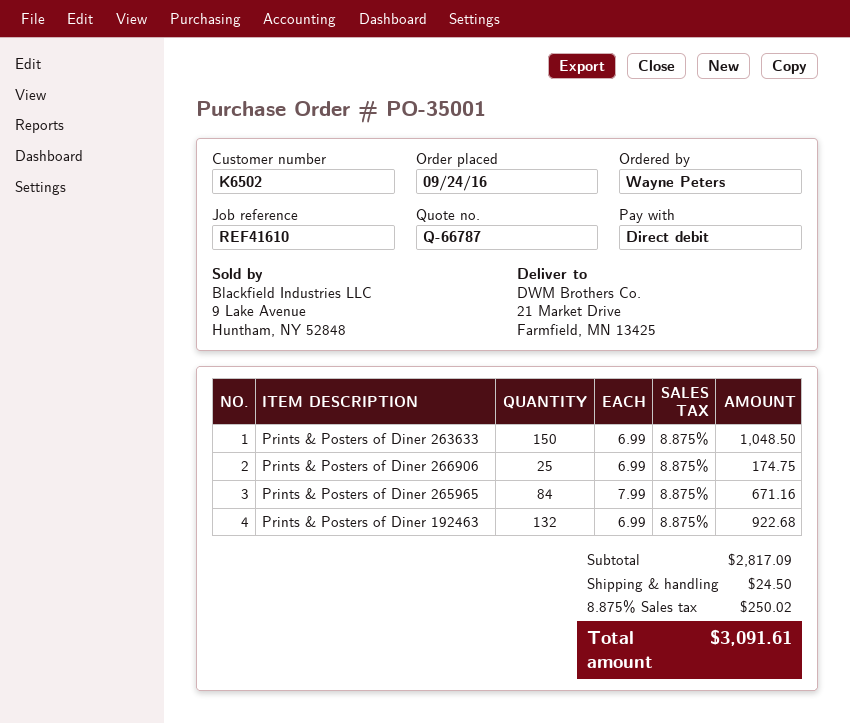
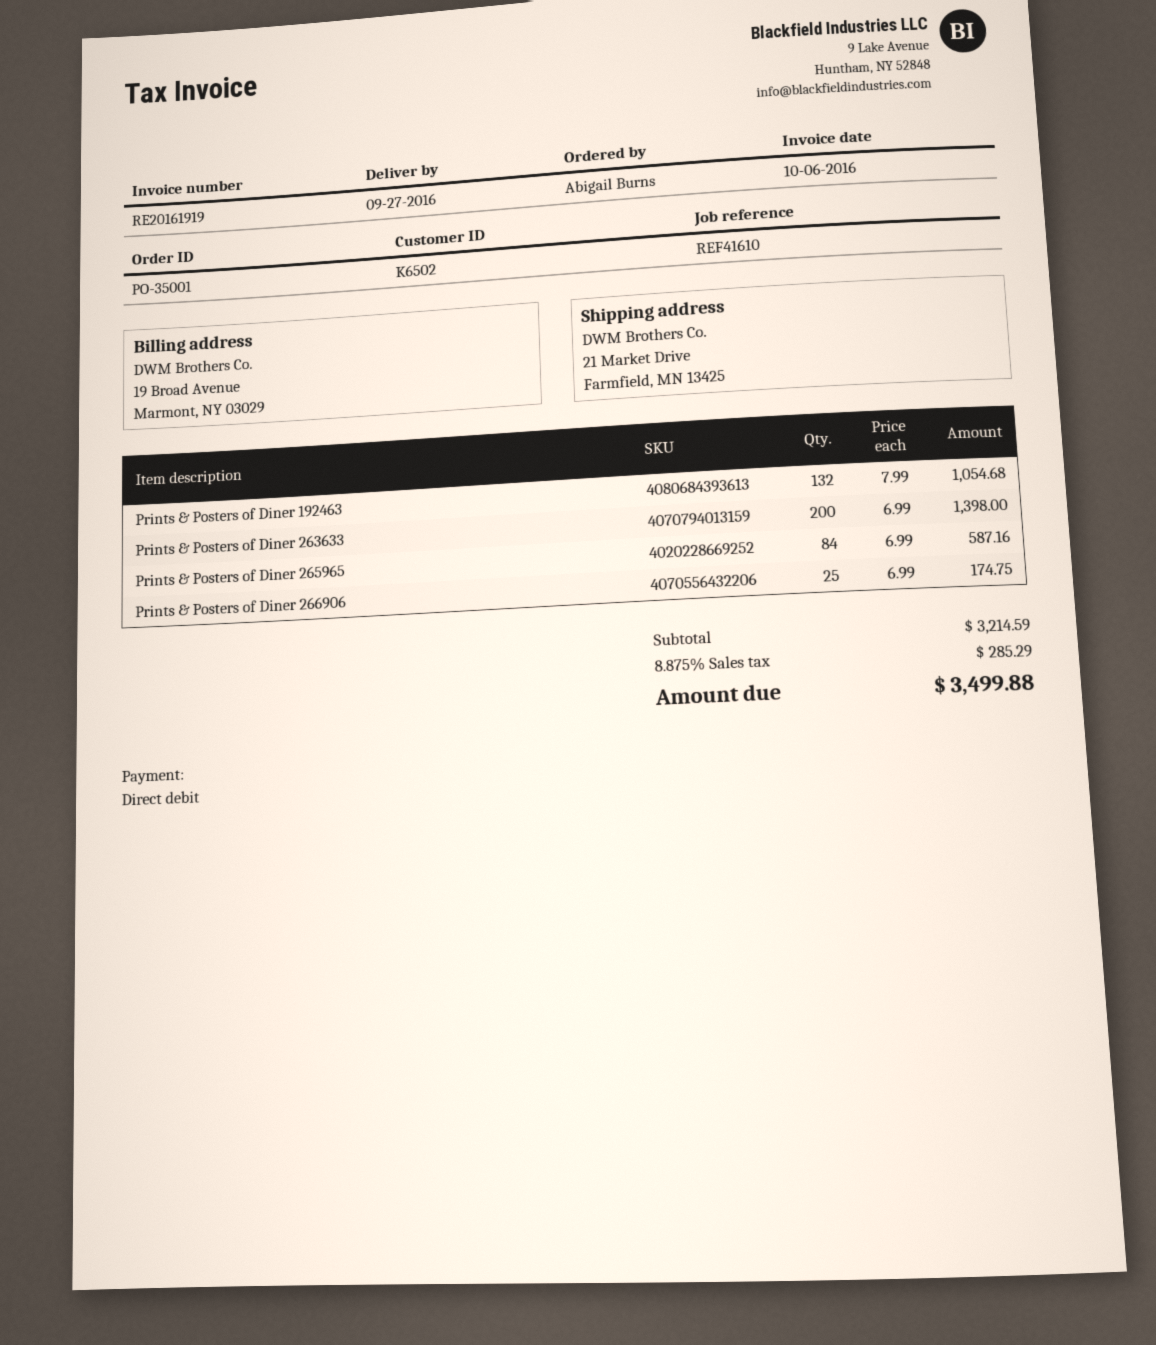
ordered by: Wayne Peters -> Abigail Burns
Prints & Posters of Diner 263633: 150 x 6.99 = 1048.50 -> 200 x 6.99 = 1398.00
Prints & Posters of Diner 265965: 84 x 7.99 = 671.16 -> 84 x 6.99 = 587.16
Prints & Posters of Diner 192463: 132 x 6.99 = 922.68 -> 132 x 7.99 = 1054.68
subtotal: 2817.09 -> 3214.59
shipping: 24.50 -> none
tax: 8.875% = 250.02 -> 8.875% = 285.29
total: 3091.61 -> 3499.88

